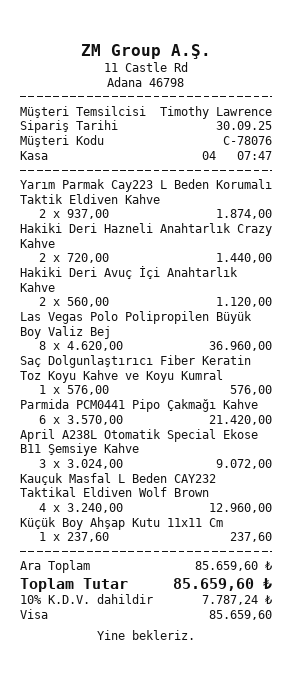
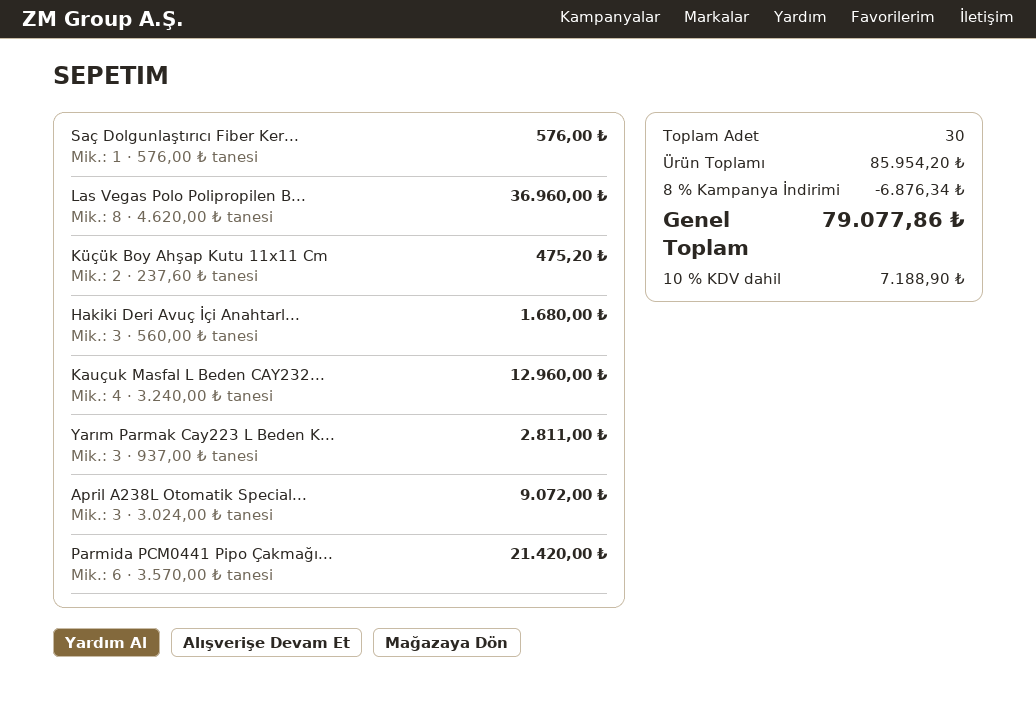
Yarım Parmak Cay223 L Beden Korumalı Taktik Eldiven Kahve: 2 x 937.00 = 1874.00 -> 3 x 937.00 = 2811.00
Hakiki Deri Hazneli Anahtarlık Crazy Kahve: 2 x 720.00 = 1440.00 -> none
Hakiki Deri Avuç İçi Anahtarlık Kahve: 2 x 560.00 = 1120.00 -> 3 x 560.00 = 1680.00
Küçük Boy Ahşap Kutu 11x11 Cm: 1 x 237.60 = 237.60 -> 2 x 237.60 = 475.20
subtotal: 85659.60 -> 85954.20
discount: none -> 8% = 6876.34
tax: 10% = 7787.24 -> 10% = 7188.90
total: 85659.60 -> 79077.86

